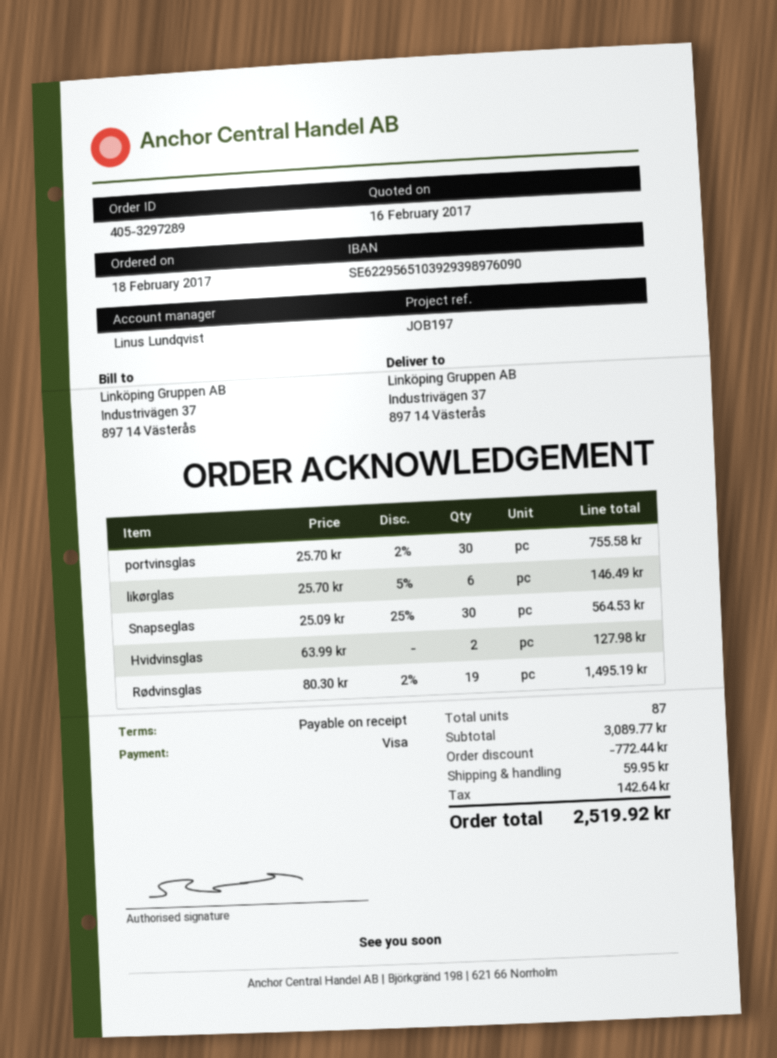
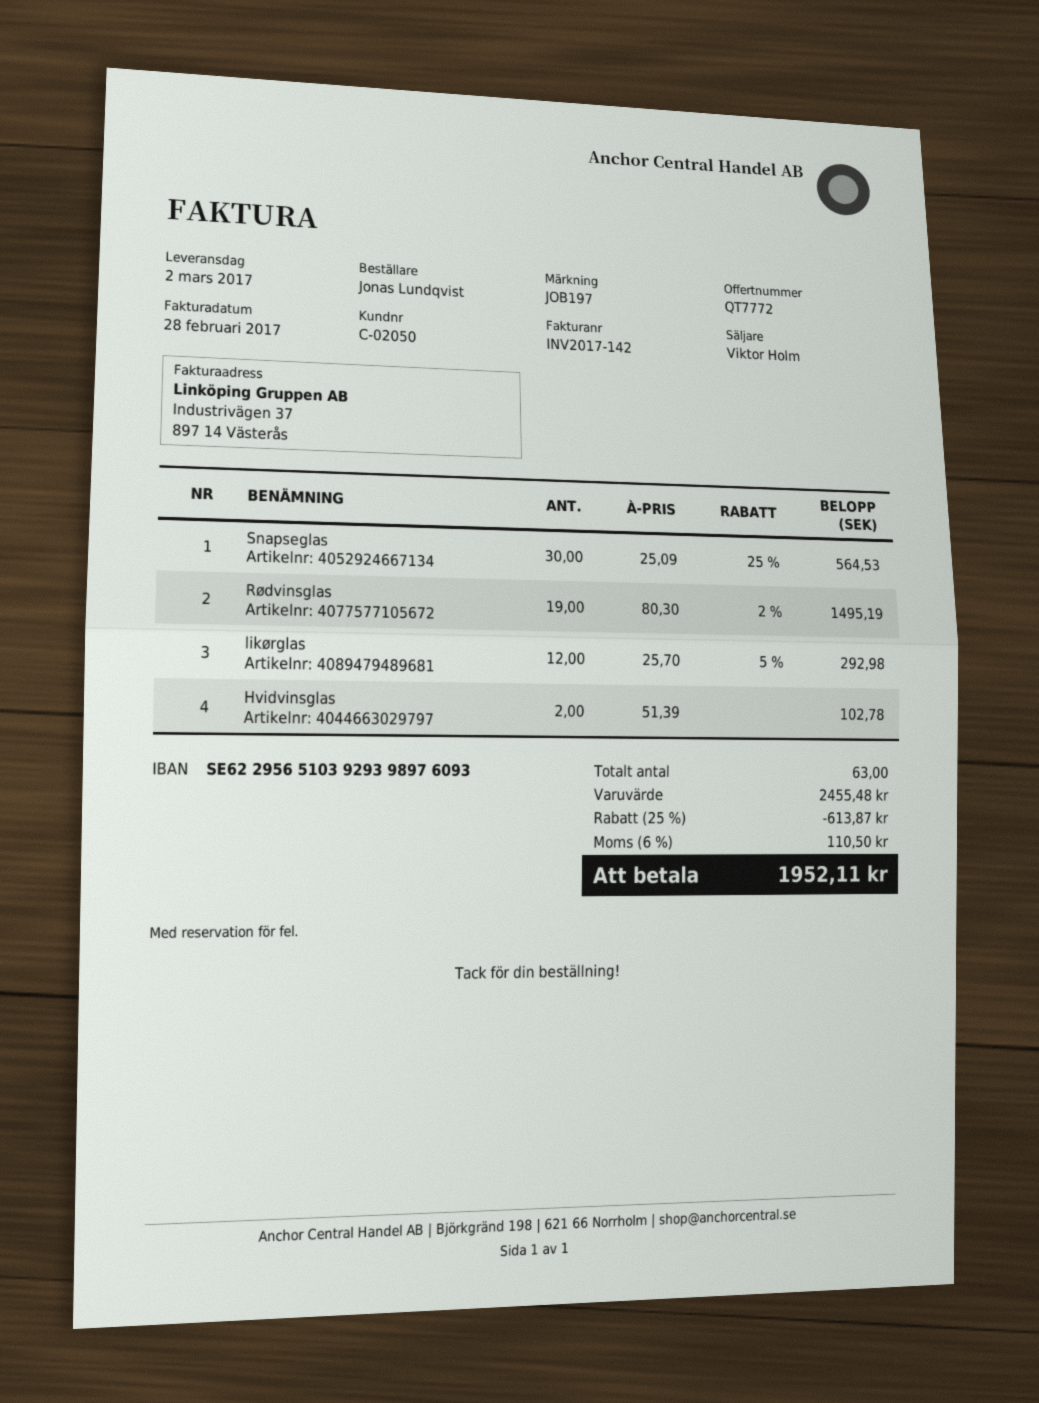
sales rep: Linus Lundqvist -> Viktor Holm
bank account: SE6229565103929398976090 -> SE6229565103929398976093
portvinsglas: 30 x 25.70 - 2% = 755.58 -> none
likørglas: 6 x 25.70 - 5% = 146.49 -> 12 x 25.70 - 5% = 292.98
Hvidvinsglas: 2 x 63.99 = 127.98 -> 2 x 51.39 = 102.78
total quantity: 87 -> 63
subtotal: 3089.77 -> 2455.48
discount: 772.44 -> 613.87
shipping: 59.95 -> none
tax: 142.64 -> 110.50
total: 2519.92 -> 1952.11

